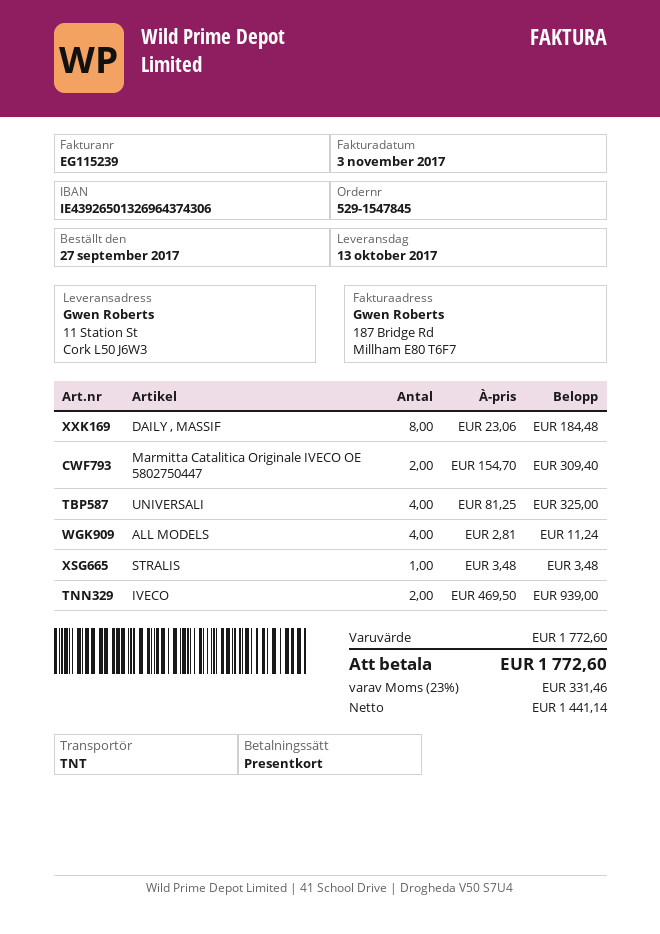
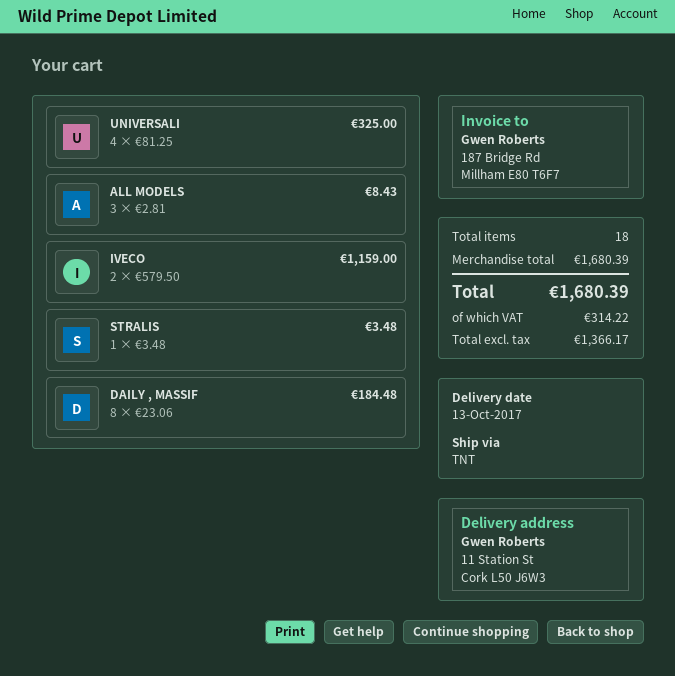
Marmitta Catalitica Originale IVECO OE 5802750447: 2 x 154.70 = 309.40 -> none
ALL MODELS: 4 x 2.81 = 11.24 -> 3 x 2.81 = 8.43
IVECO: 2 x 469.50 = 939.00 -> 2 x 579.50 = 1159.00
subtotal: 1772.60 -> 1680.39
net: 1441.14 -> 1366.17
tax: 331.46 -> 314.22
total: 1772.60 -> 1680.39

